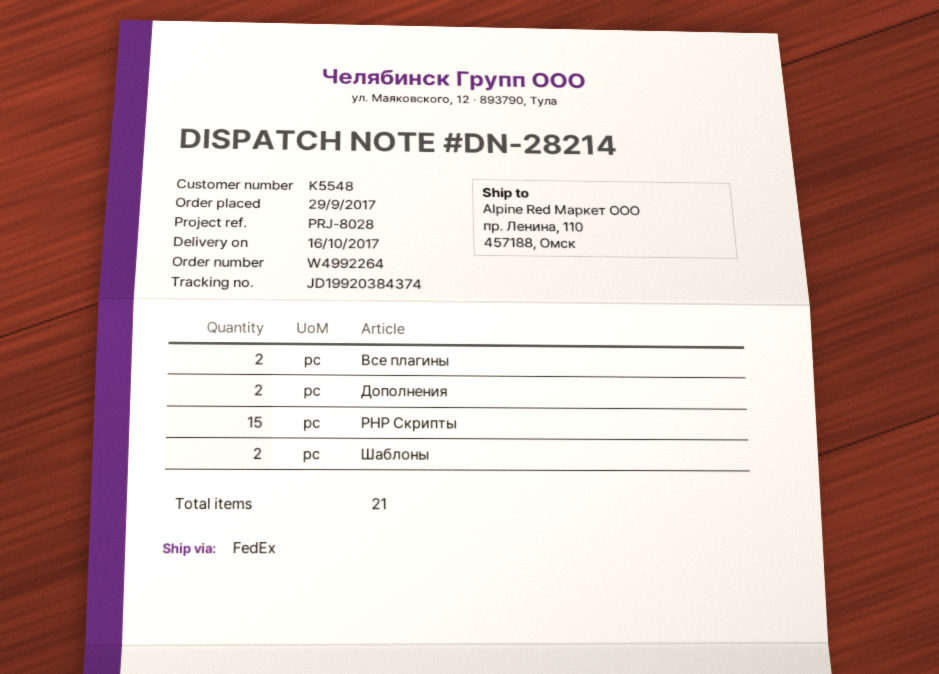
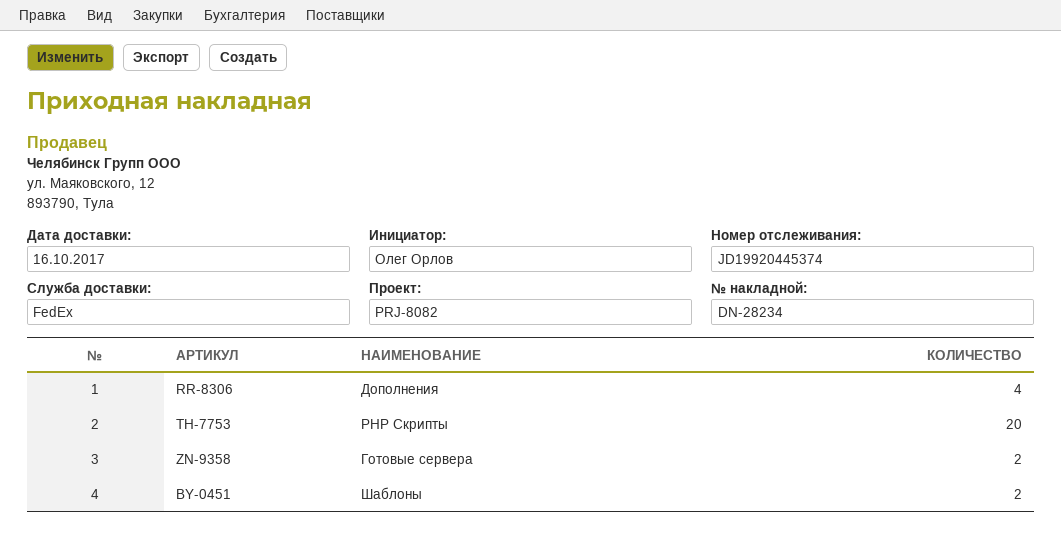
delivery note number: DN-28214 -> DN-28234
reference: PRJ-8028 -> PRJ-8082
tracking number: JD19920384374 -> JD19920445374
Все плагины: 2 -> none
Дополнения: 2 -> 4
PHP Скрипты: 15 -> 20
Готовые сервера: none -> 2

